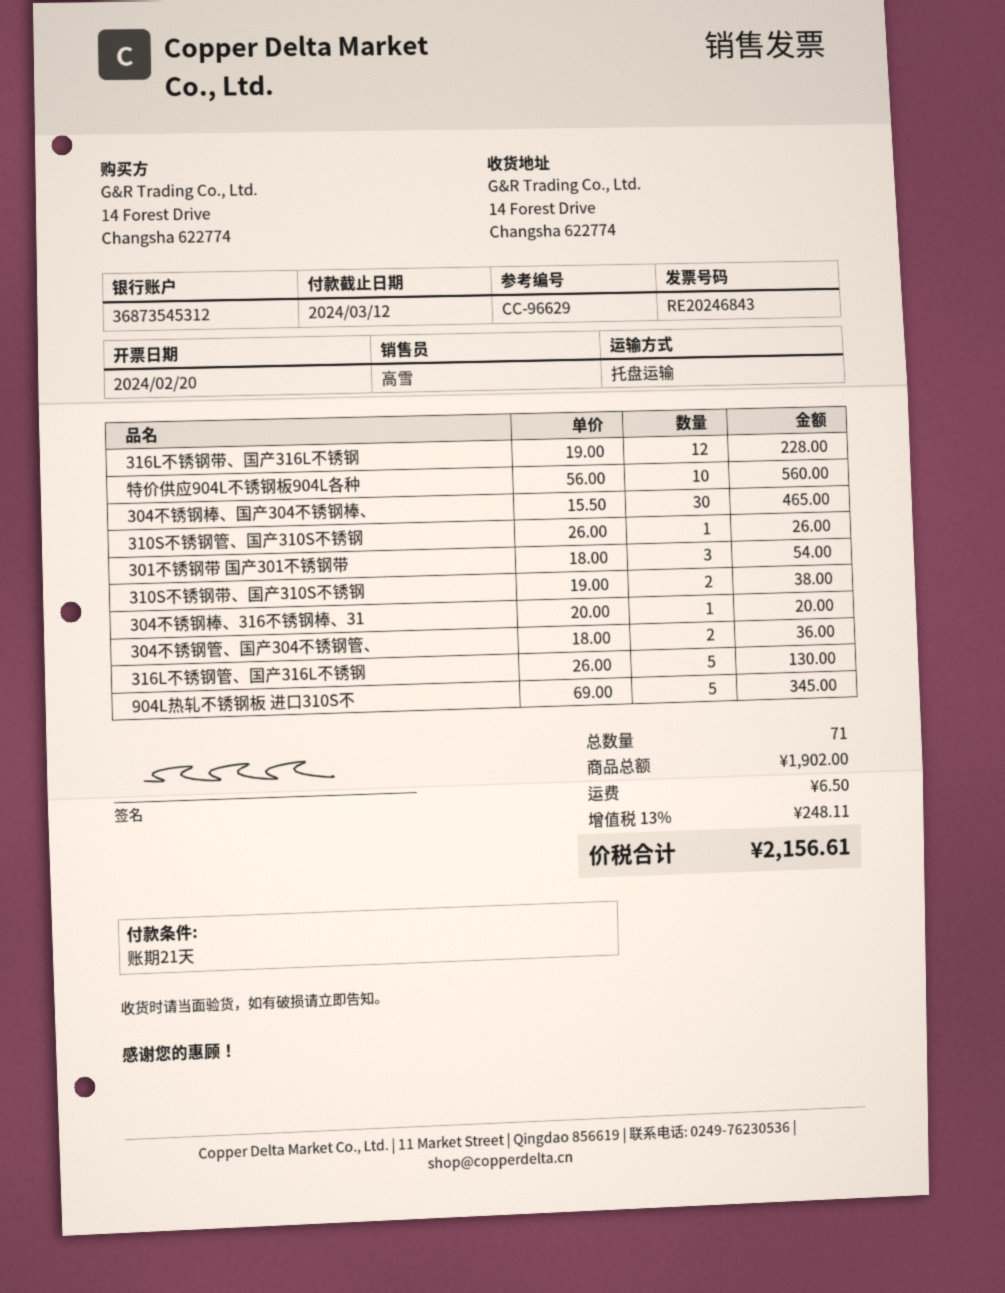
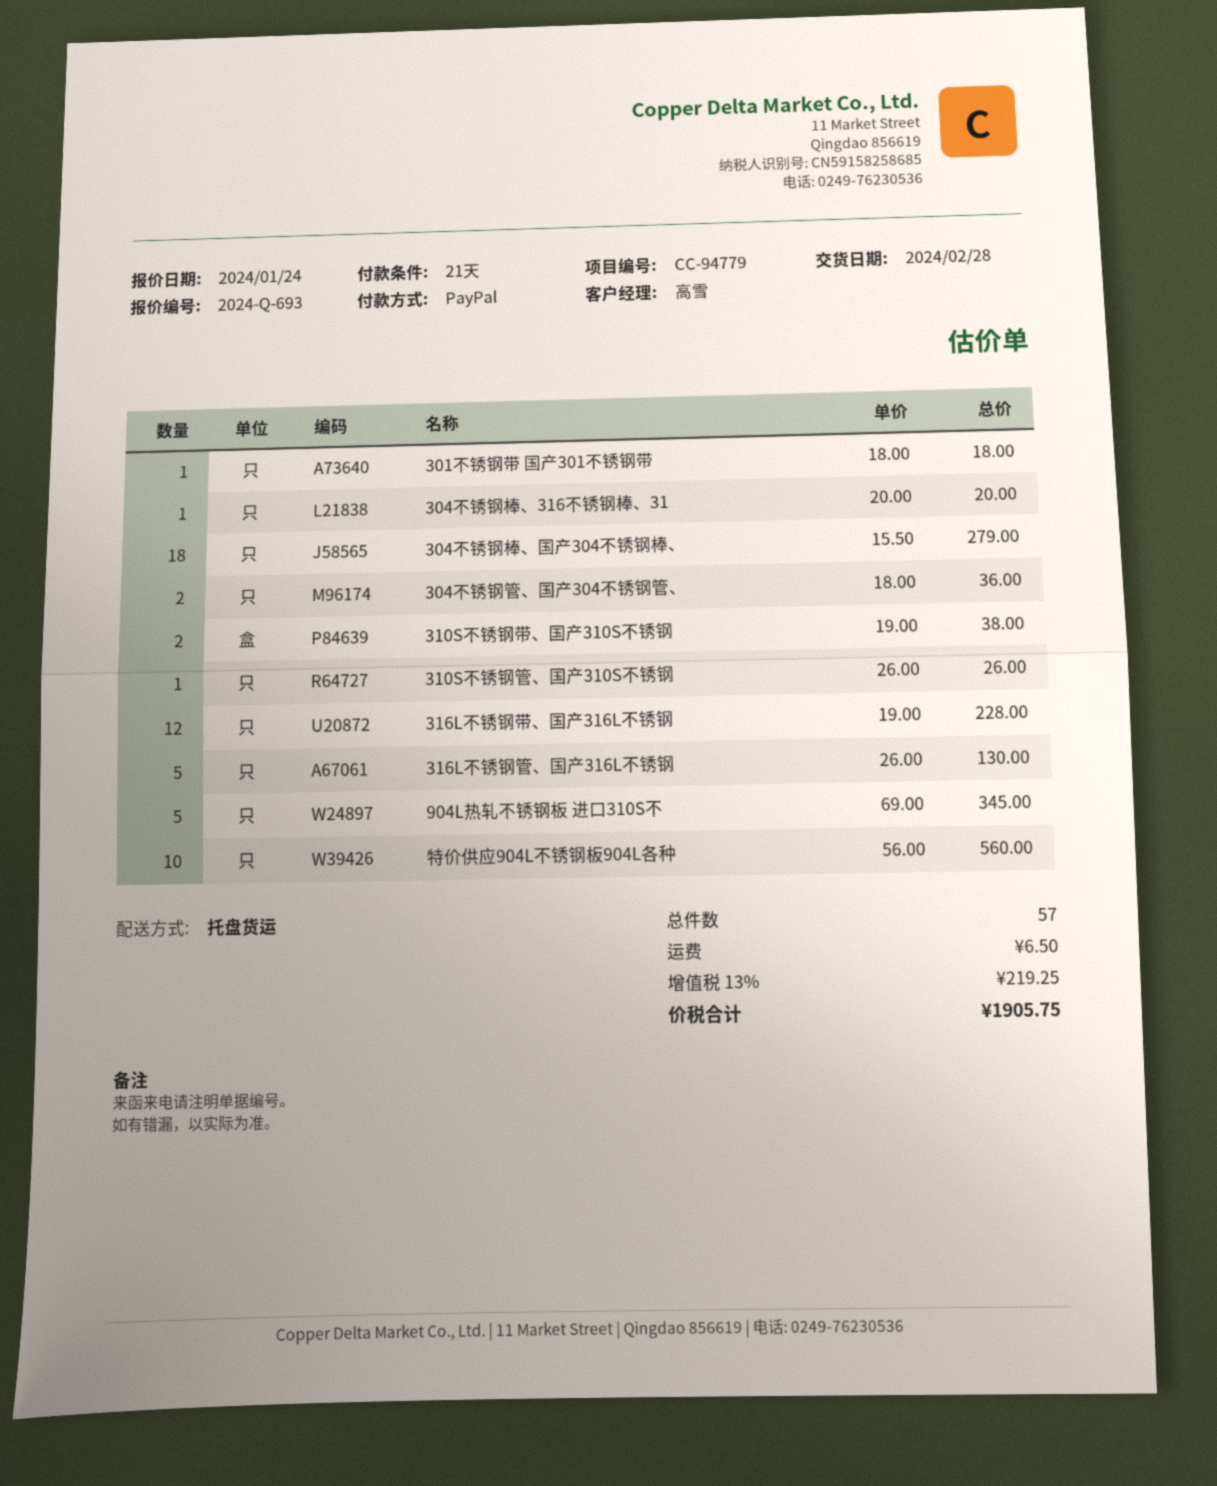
reference: CC-96629 -> CC-94779
304不锈钢棒、国产304不锈钢棒、: 30 x 15.50 = 465.00 -> 18 x 15.50 = 279.00
301不锈钢带 国产301不锈钢带: 3 x 18.00 = 54.00 -> 1 x 18.00 = 18.00
total quantity: 71 -> 57
tax: 13% = 248.11 -> 13% = 219.25
total: 2156.61 -> 1905.75

